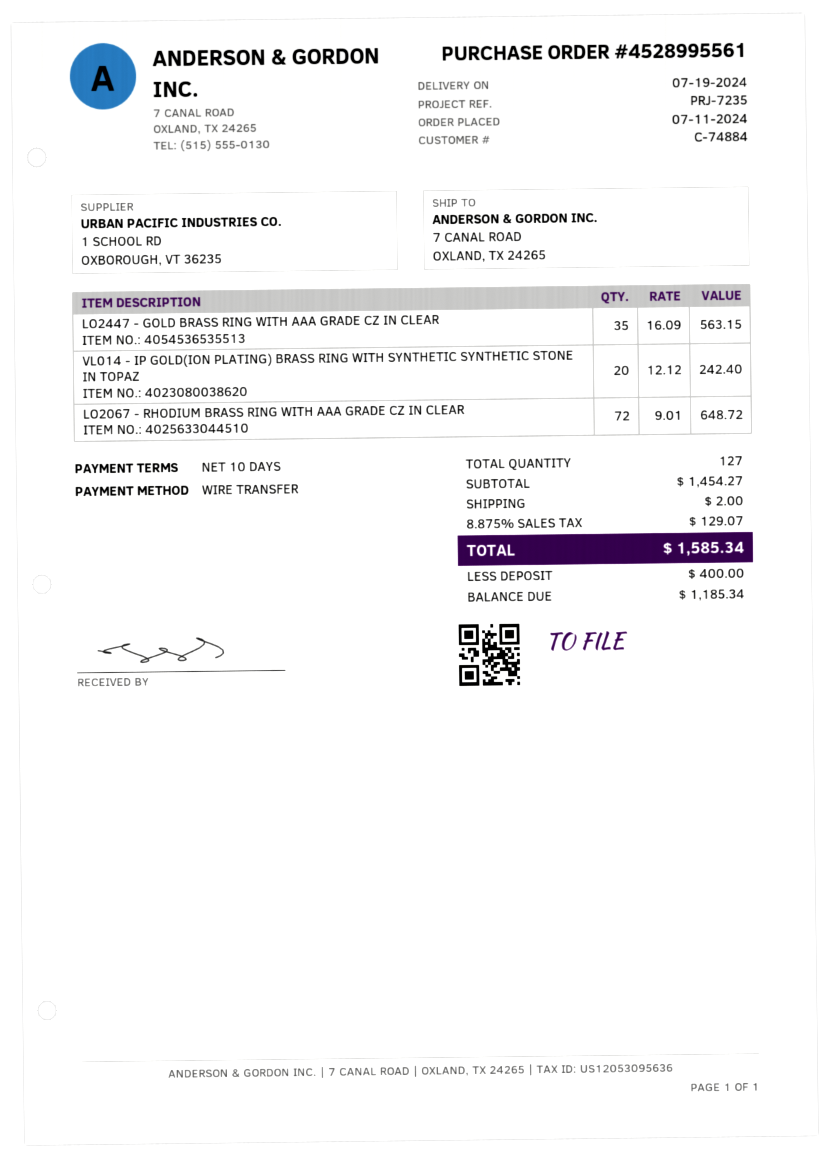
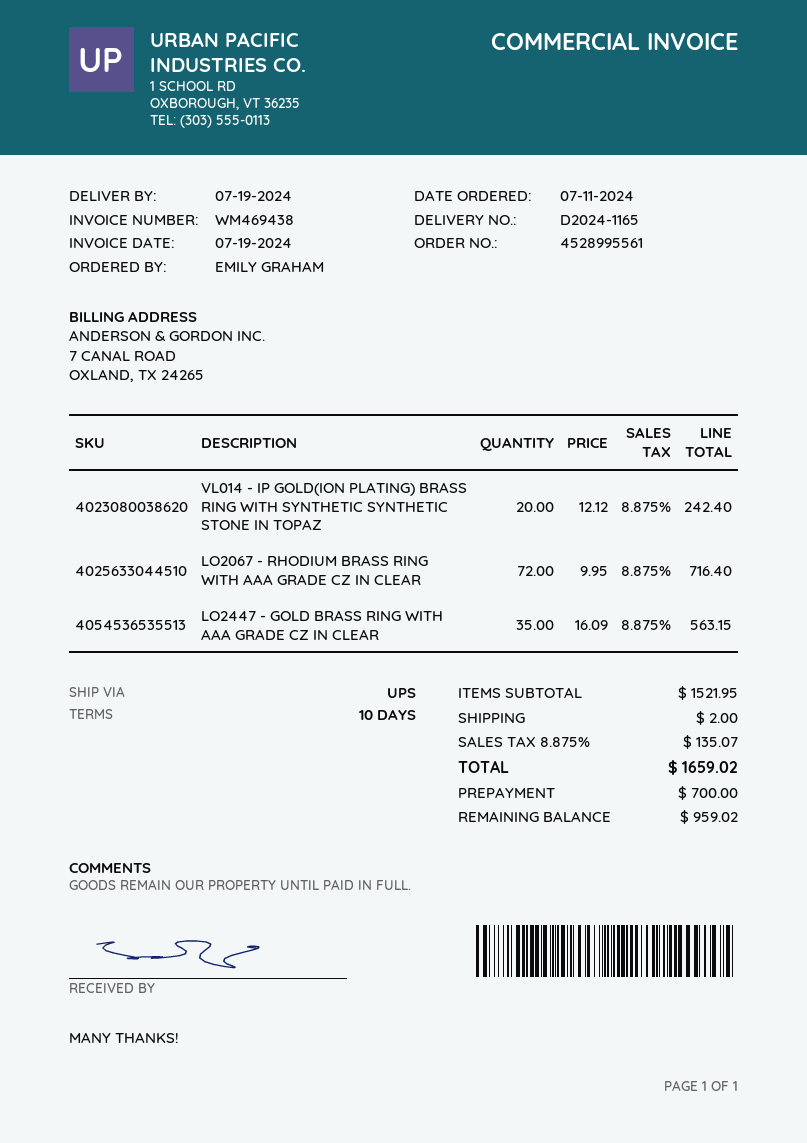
LO2067 - RHODIUM BRASS RING WITH AAA GRADE CZ IN CLEAR: 72 x 9.01 = 648.72 -> 72 x 9.95 = 716.40
subtotal: 1454.27 -> 1521.95
tax: 8.875% = 129.07 -> 8.875% = 135.07
total: 1585.34 -> 1659.02
deposit: 400.00 -> 700.00
balance: 1185.34 -> 959.02

